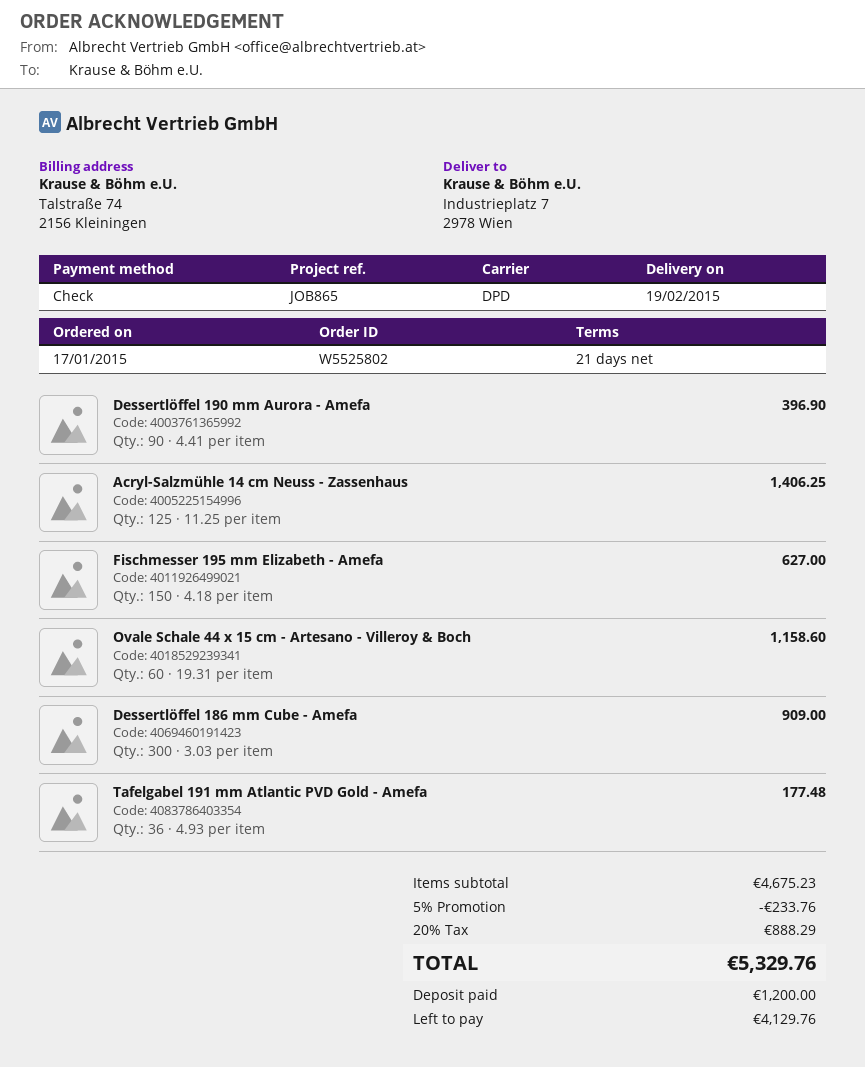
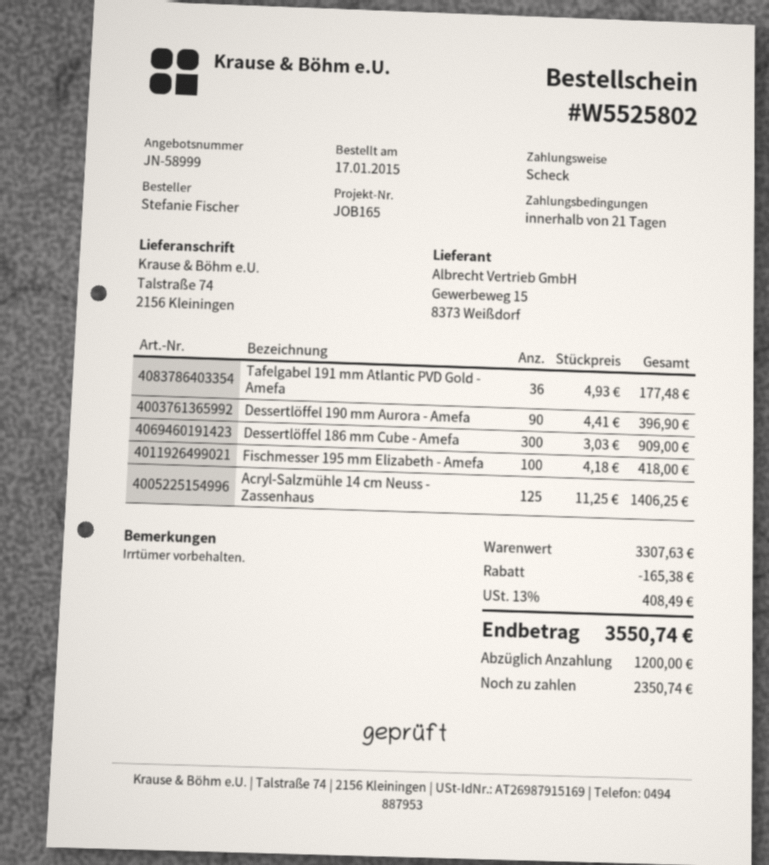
reference: JOB865 -> JOB165
ship to: Industrieplatz 7, 2978 Wien -> Talstraße 74, 2156 Kleiningen
Fischmesser 195 mm Elizabeth - Amefa: 150 x 4.18 = 627.00 -> 100 x 4.18 = 418.00
Ovale Schale 44 x 15 cm - Artesano - Villeroy & Boch: 60 x 19.31 = 1158.60 -> none
subtotal: 4675.23 -> 3307.63
discount: 233.76 -> 165.38
tax: 20% = 888.29 -> 13% = 408.49
total: 5329.76 -> 3550.74
balance: 4129.76 -> 2350.74

